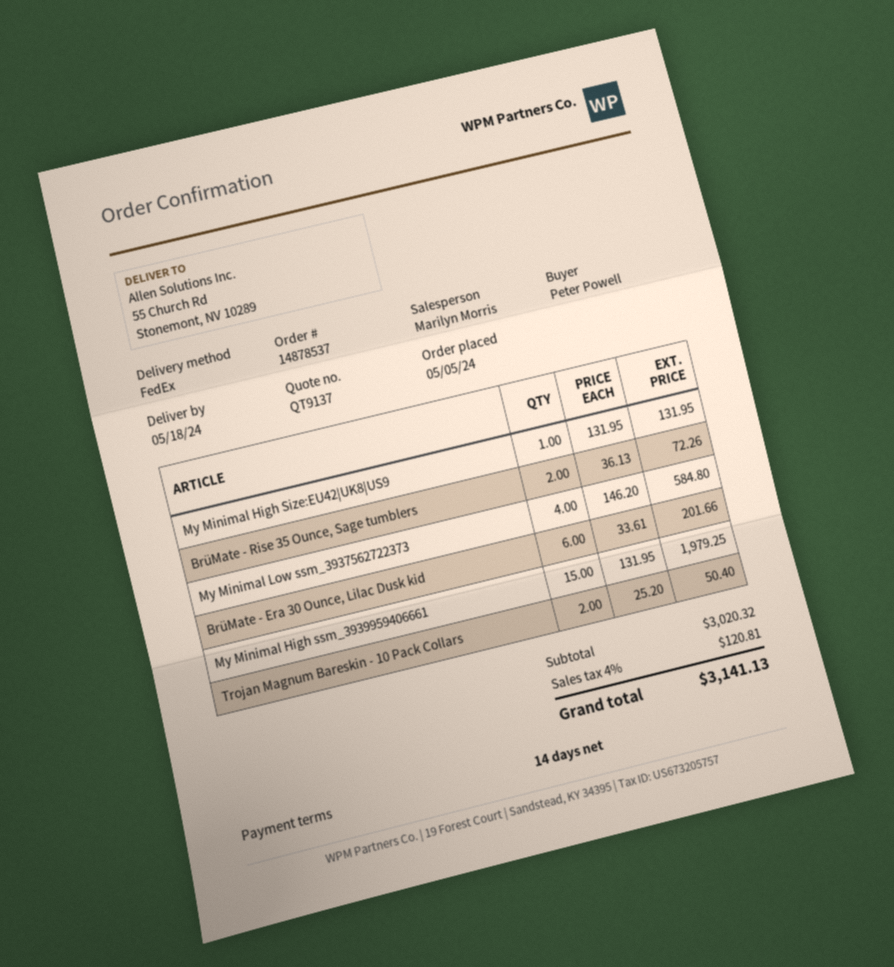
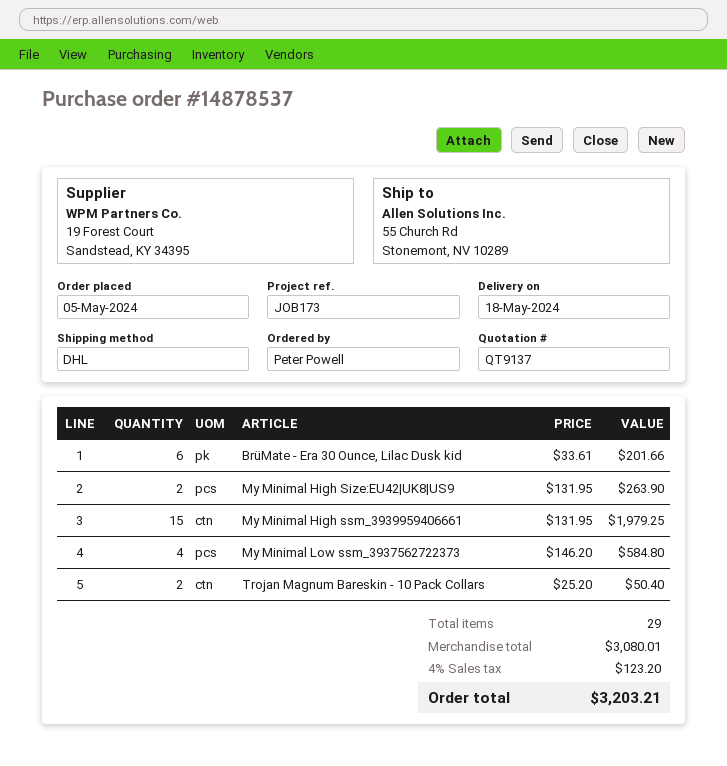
shipping method: FedEx -> DHL
My Minimal High Size:EU42|UK8|US9: 1 x 131.95 = 131.95 -> 2 x 131.95 = 263.90
BrüMate - Rise 35 Ounce, Sage tumblers: 2 x 36.13 = 72.26 -> none
subtotal: 3020.32 -> 3080.01
tax: 4% = 120.81 -> 4% = 123.20
total: 3141.13 -> 3203.21

